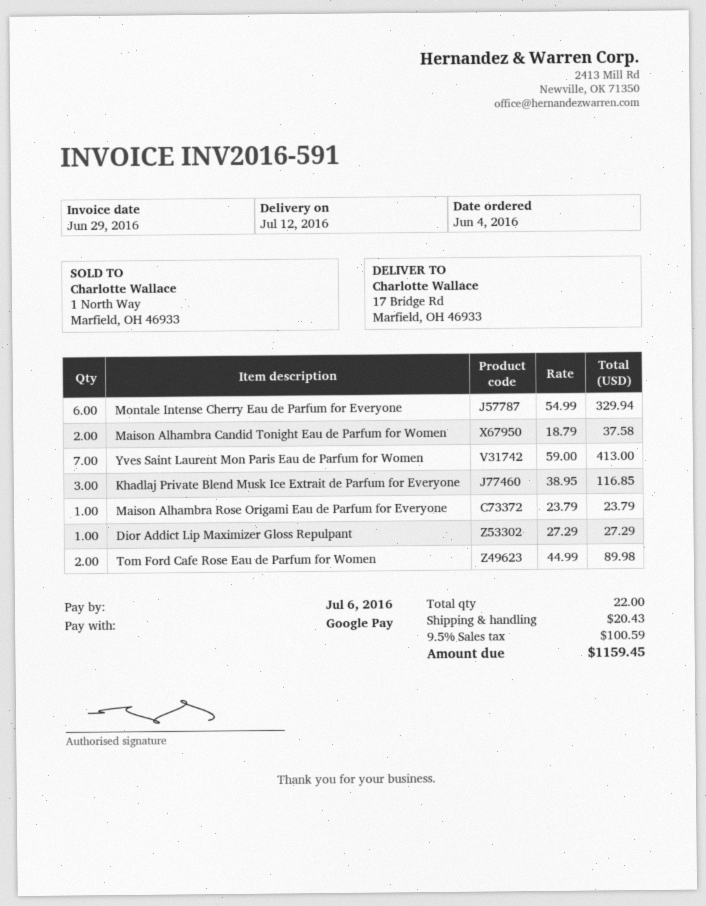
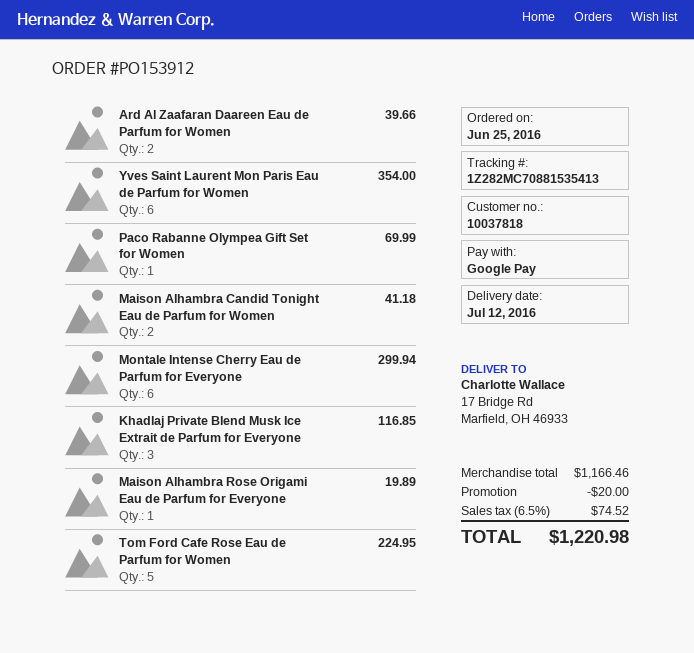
order date: 2016-06-04 -> 2016-06-25
Montale Intense Cherry Eau de Parfum for Everyone: 6 for 329.94 -> 6 for 299.94
Maison Alhambra Candid Tonight Eau de Parfum for Women: 2 for 37.58 -> 2 for 41.18
Yves Saint Laurent Mon Paris Eau de Parfum for Women: 7 for 413.00 -> 6 for 354.00
Maison Alhambra Rose Origami Eau de Parfum for Everyone: 1 for 23.79 -> 1 for 19.89
Dior Addict Lip Maximizer Gloss Repulpant: 1 for 27.29 -> none
Tom Ford Cafe Rose Eau de Parfum for Women: 2 for 89.98 -> 5 for 224.95
Ard Al Zaafaran Daareen Eau de Parfum for Women: none -> 2 for 39.66
Paco Rabanne Olympea Gift Set for Women: none -> 1 for 69.99
discount: none -> 20.00
shipping: 20.43 -> none
tax: 9.5% = 100.59 -> 6.5% = 74.52
total: 1159.45 -> 1220.98

